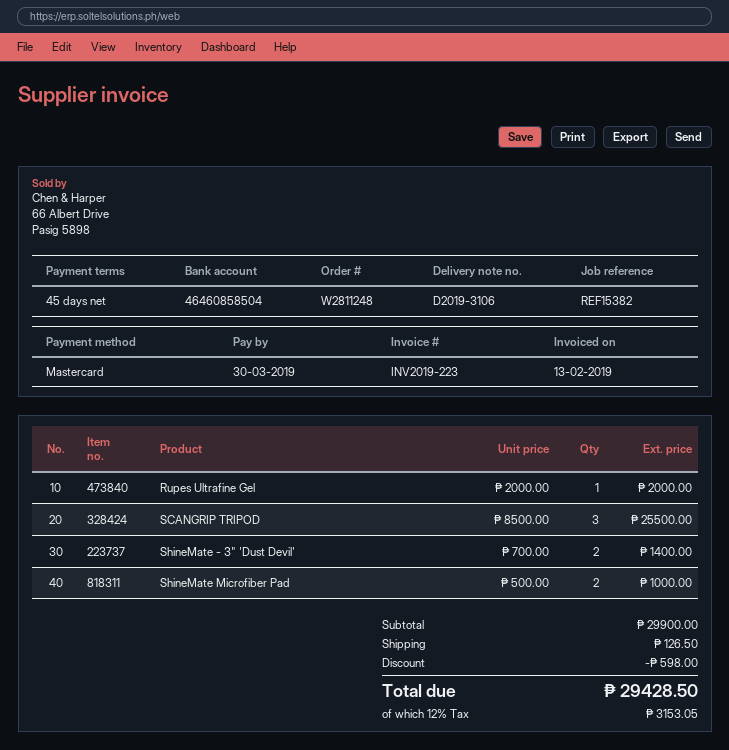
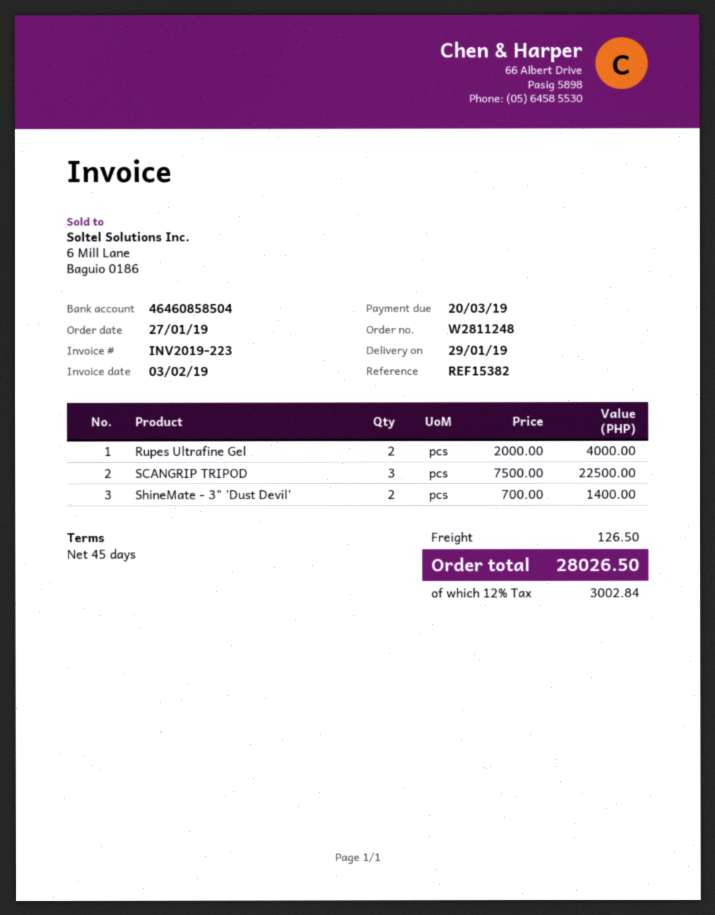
invoice date: 2019-02-13 -> 2019-02-03
due date: 2019-03-30 -> 2019-03-20
Rupes Ultrafine Gel: 1 x 2000.00 = 2000.00 -> 2 x 2000.00 = 4000.00
SCANGRIP TRIPOD: 3 x 8500.00 = 25500.00 -> 3 x 7500.00 = 22500.00
ShineMate Microfiber Pad: 2 x 500.00 = 1000.00 -> none
discount: 598.00 -> none
tax: 12% = 3153.05 -> 12% = 3002.84
total: 29428.50 -> 28026.50

